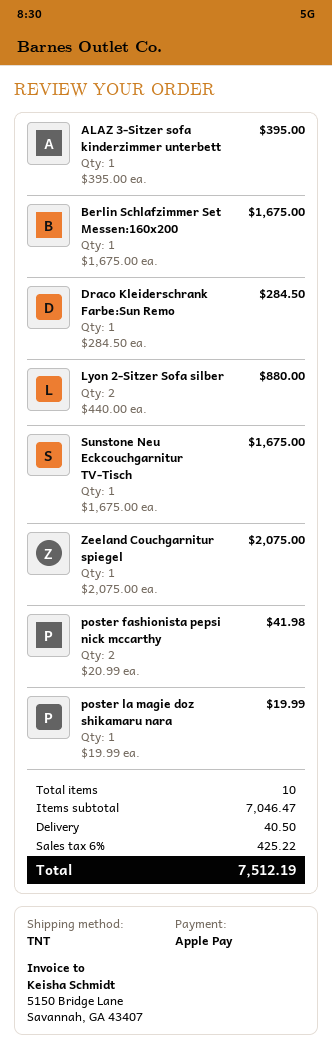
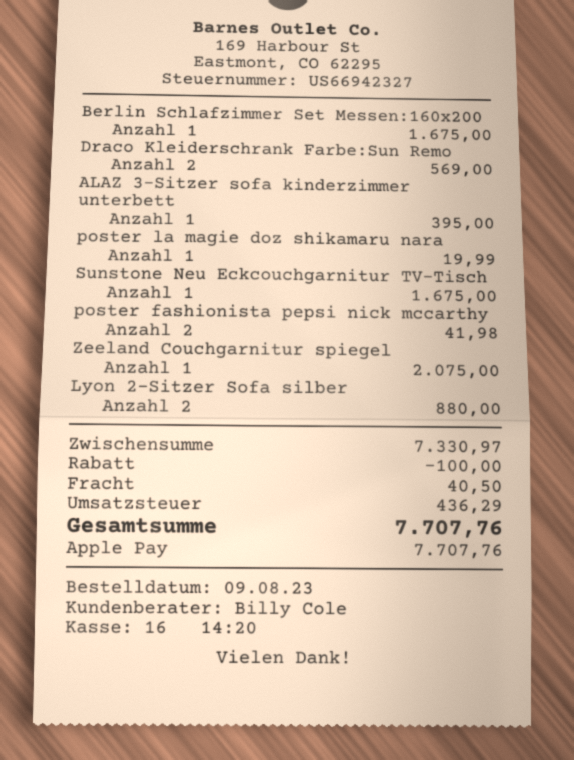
Draco Kleiderschrank Farbe:Sun Remo: 1 for 284.50 -> 2 for 569.00
subtotal: 7046.47 -> 7330.97
discount: none -> 100.00
tax: 425.22 -> 436.29
total: 7512.19 -> 7707.76

